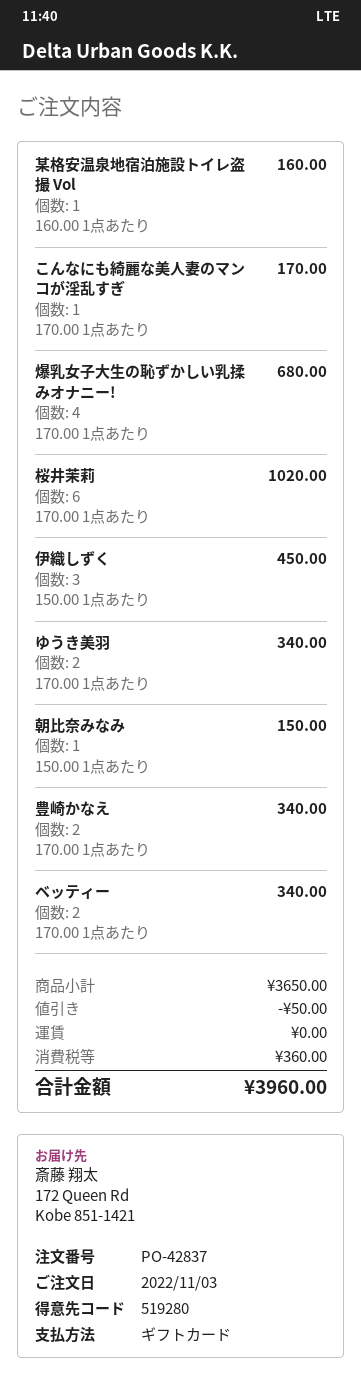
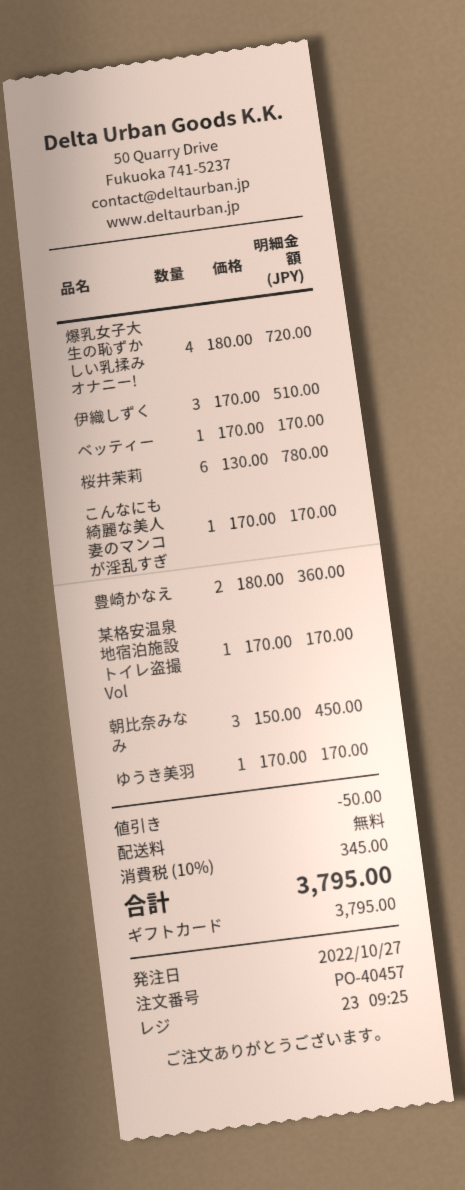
order number: PO-42837 -> PO-40457
order date: 2022-11-03 -> 2022-10-27
某格安温泉地宿泊施設トイレ盗撮 Vol: 1 x 160.00 = 160.00 -> 1 x 170.00 = 170.00
爆乳女子大生の恥ずかしい乳揉みオナニー!: 4 x 170.00 = 680.00 -> 4 x 180.00 = 720.00
桜井茉莉: 6 x 170.00 = 1020.00 -> 6 x 130.00 = 780.00
伊織しずく: 3 x 150.00 = 450.00 -> 3 x 170.00 = 510.00
ゆうき美羽: 2 x 170.00 = 340.00 -> 1 x 170.00 = 170.00
朝比奈みなみ: 1 x 150.00 = 150.00 -> 3 x 150.00 = 450.00
豊崎かなえ: 2 x 170.00 = 340.00 -> 2 x 180.00 = 360.00
ベッティー: 2 x 170.00 = 340.00 -> 1 x 170.00 = 170.00
tax: 360.00 -> 345.00
total: 3960.00 -> 3795.00

